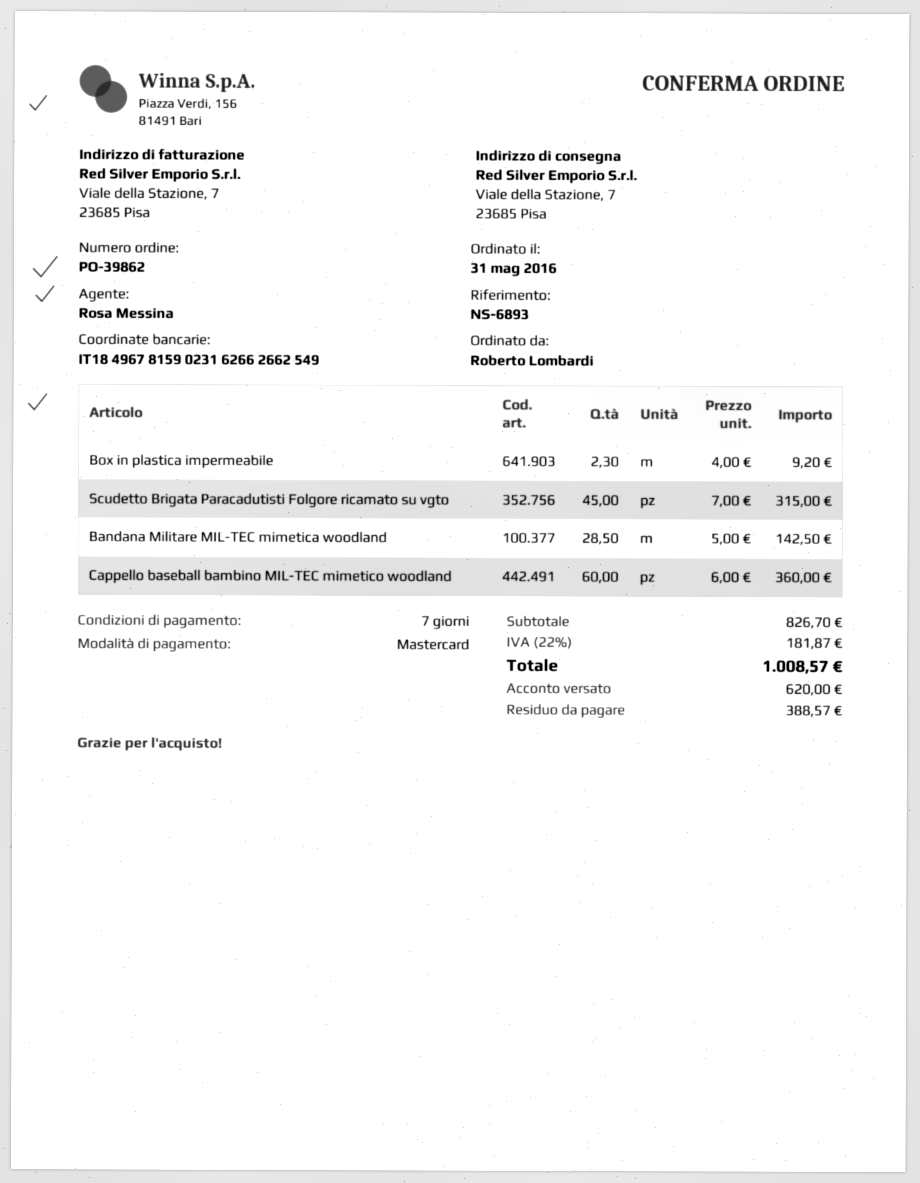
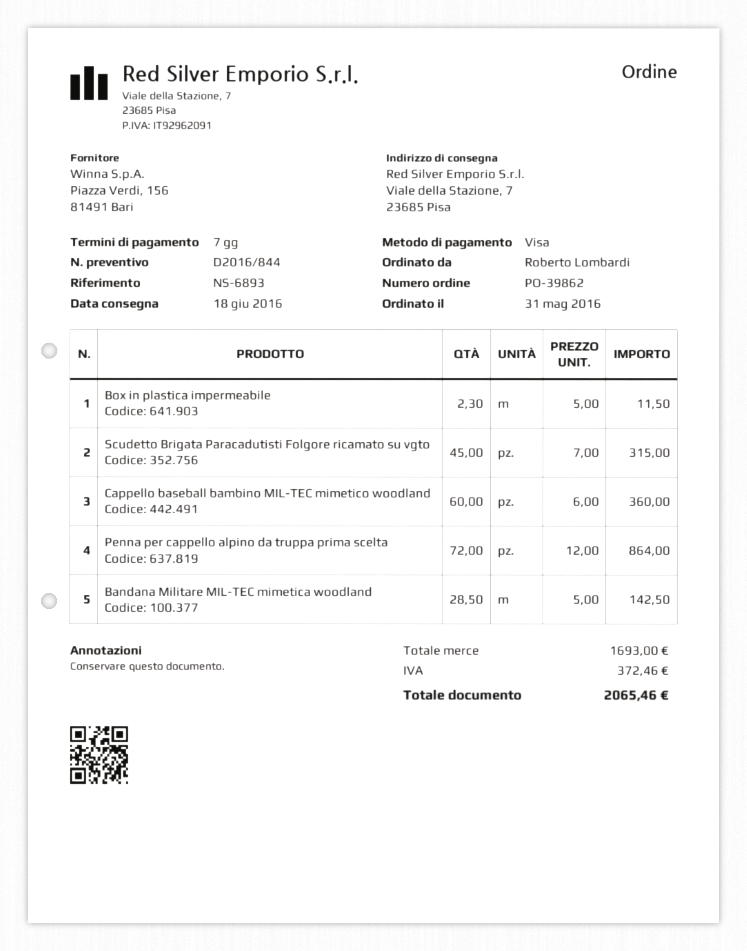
payment method: Mastercard -> Visa
Box in plastica impermeabile: 2.3 x 4.00 = 9.20 -> 2.3 x 5.00 = 11.50
Penna per cappello alpino da truppa prima scelta: none -> 72 x 12.00 = 864.00
subtotal: 826.70 -> 1693.00
tax: 181.87 -> 372.46
total: 1008.57 -> 2065.46

